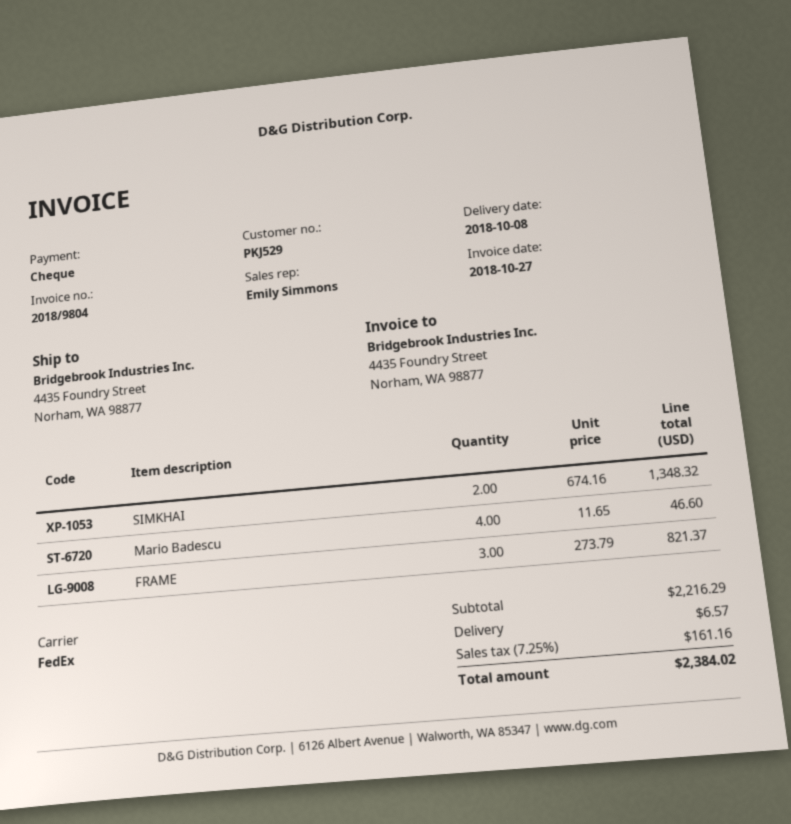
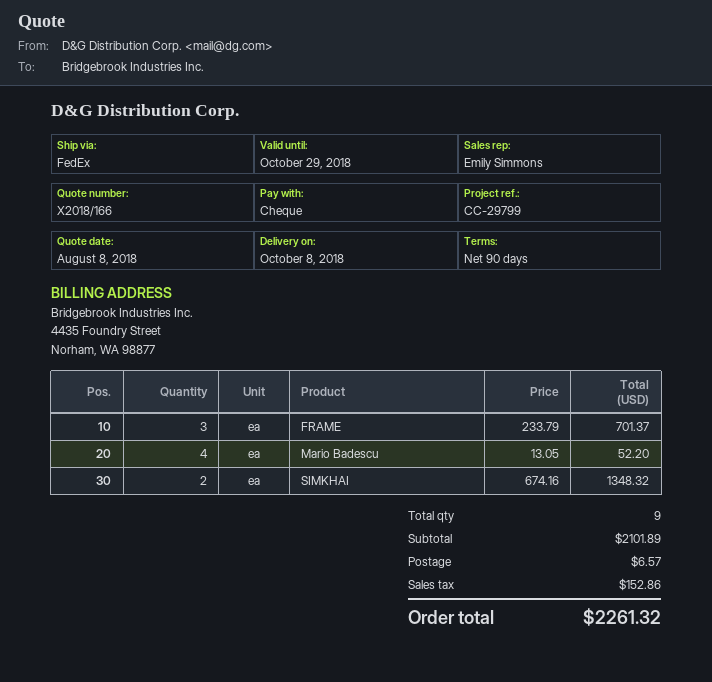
Mario Badescu: 4 x 11.65 = 46.60 -> 4 x 13.05 = 52.20
FRAME: 3 x 273.79 = 821.37 -> 3 x 233.79 = 701.37
subtotal: 2216.29 -> 2101.89
tax: 161.16 -> 152.86
total: 2384.02 -> 2261.32

